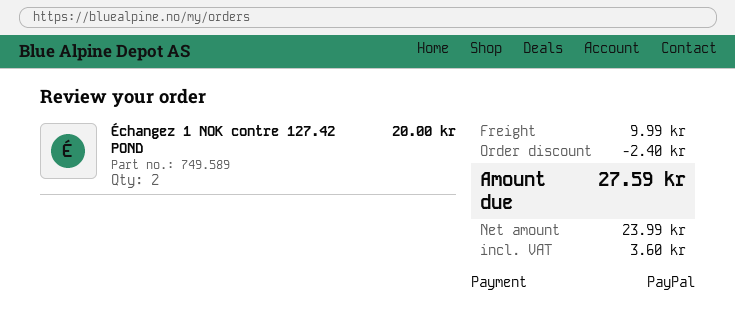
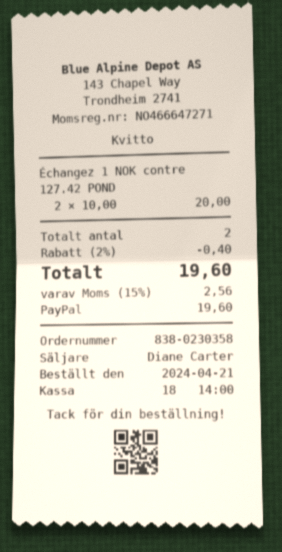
discount: 2.40 -> 0.40
shipping: 9.99 -> none
tax: 3.60 -> 2.56
total: 27.59 -> 19.60

